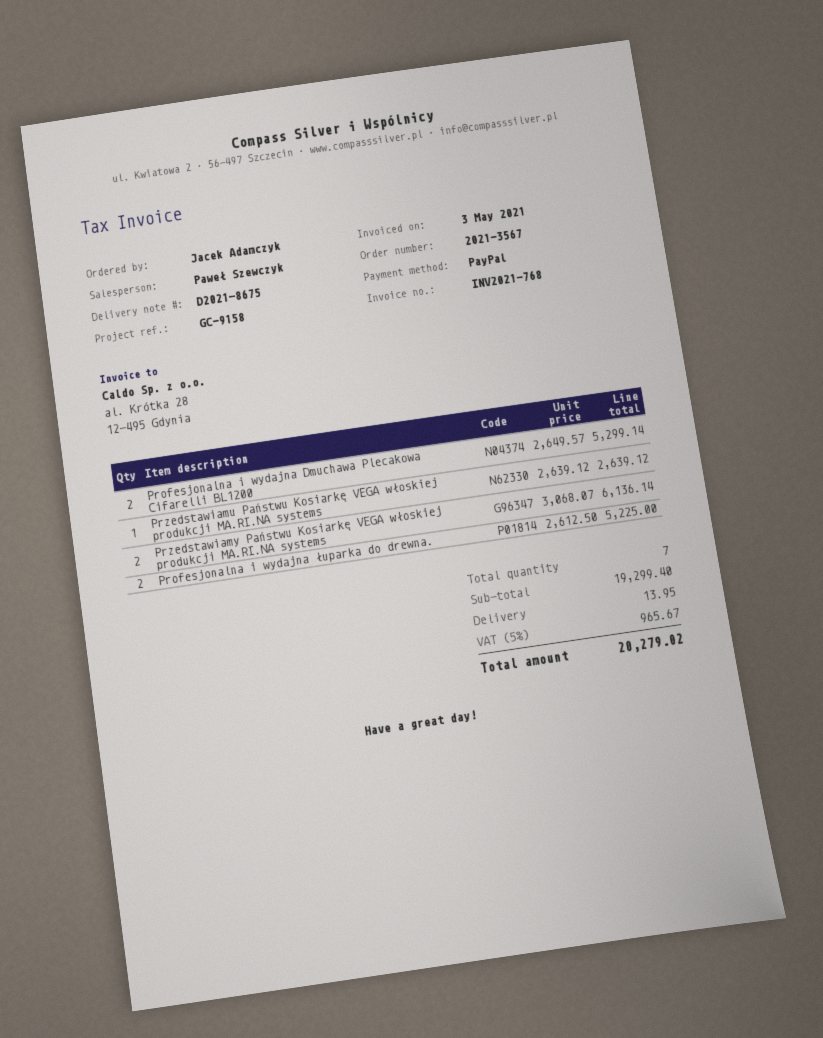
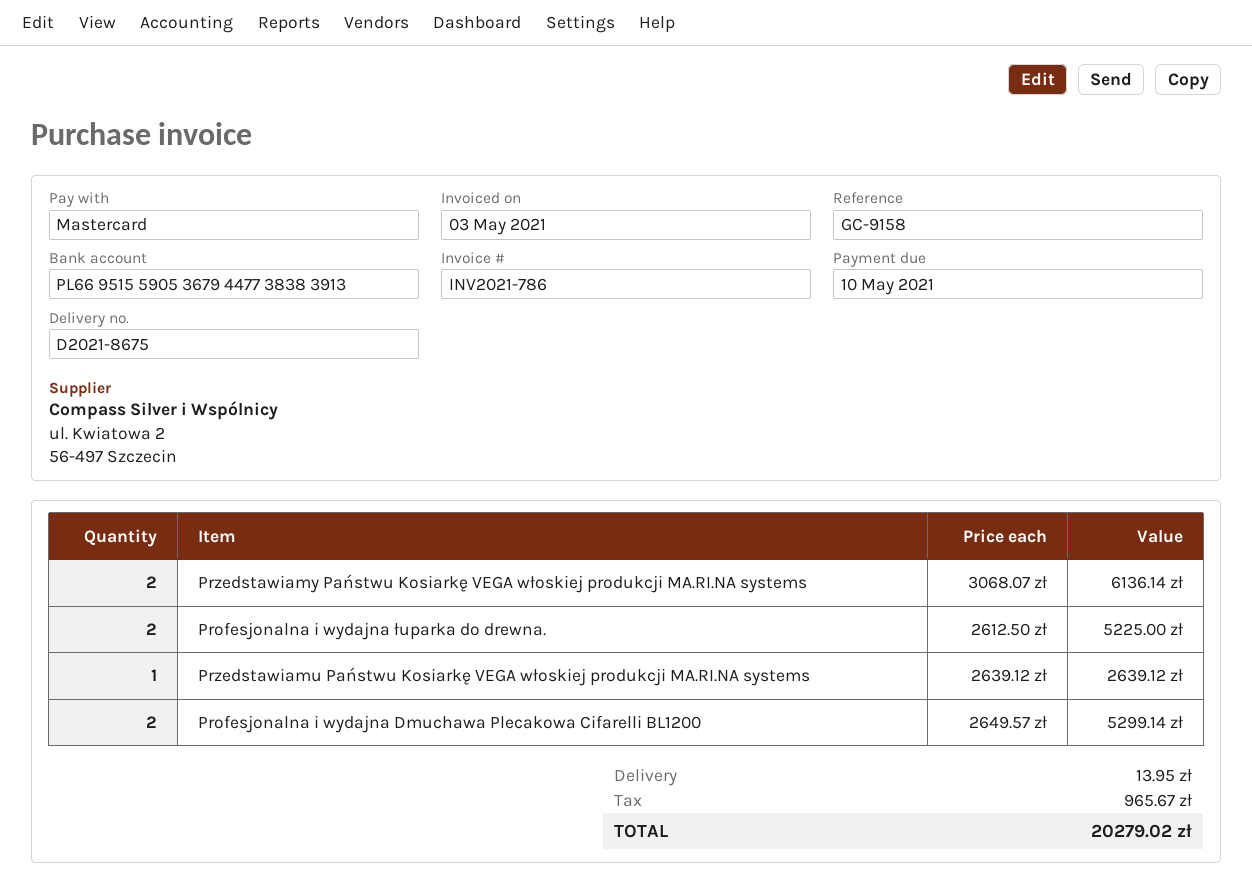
invoice number: INV2021-768 -> INV2021-786
payment method: PayPal -> Mastercard

